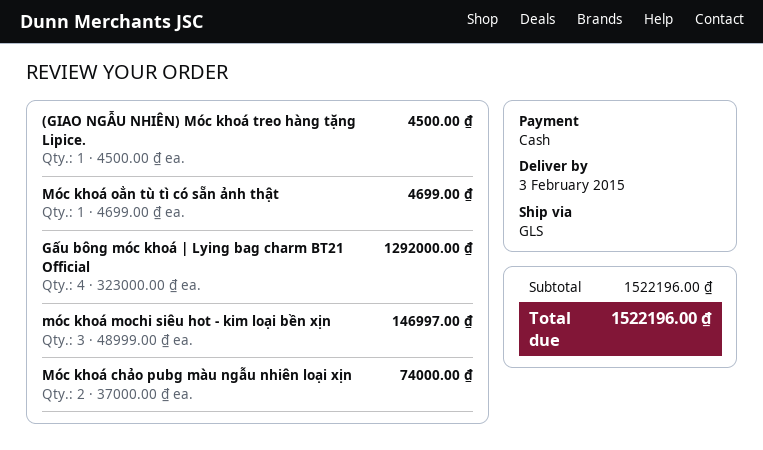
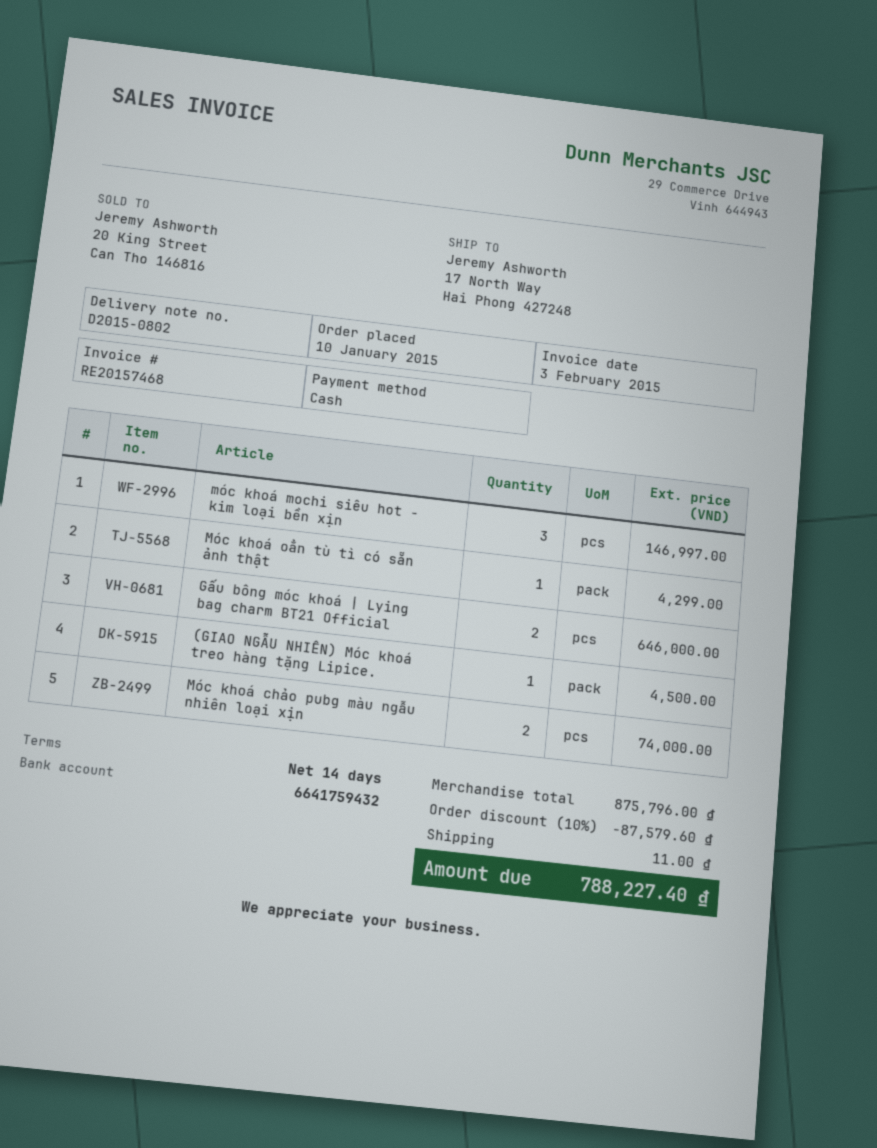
Móc khoá oẳn tù tì có sẵn ảnh thật: 1 for 4699.00 -> 1 for 4299.00
Gấu bông móc khoá | Lying bag charm BT21 Official: 4 for 1292000.00 -> 2 for 646000.00
subtotal: 1522196.00 -> 875796.00
discount: none -> 10% = 87579.60
shipping: none -> 11.00
total: 1522196.00 -> 788227.40

